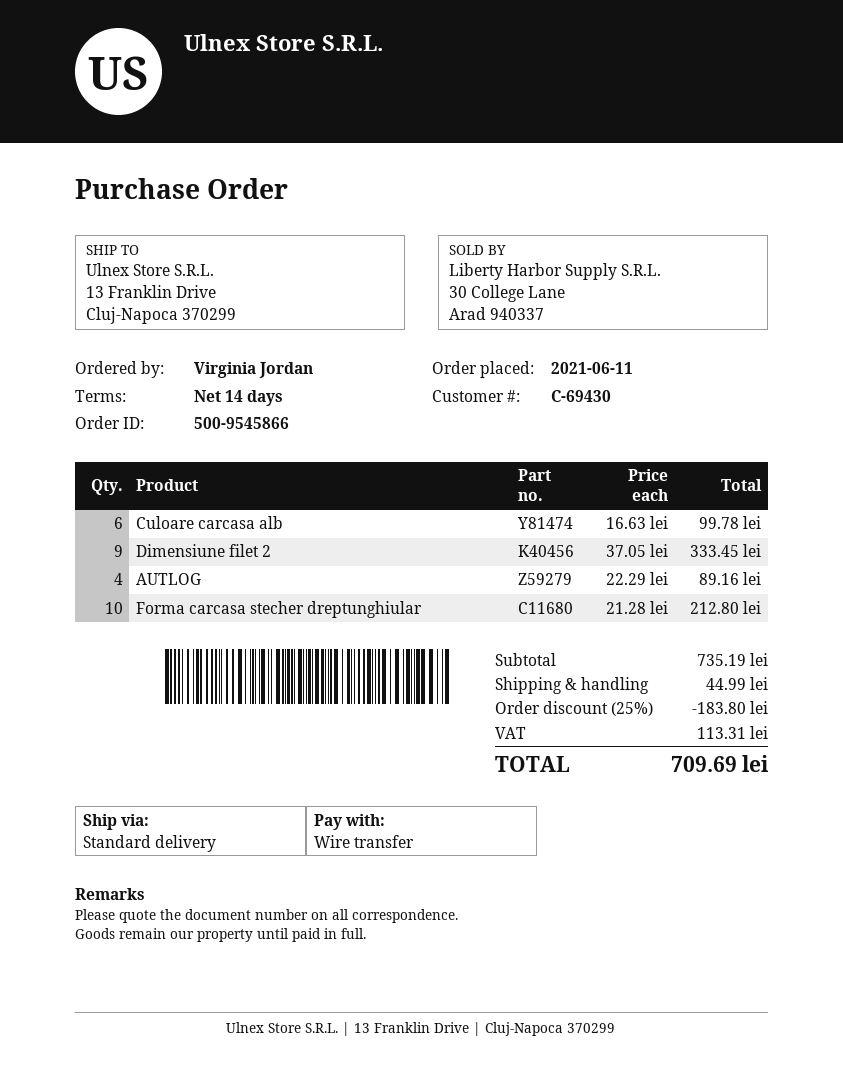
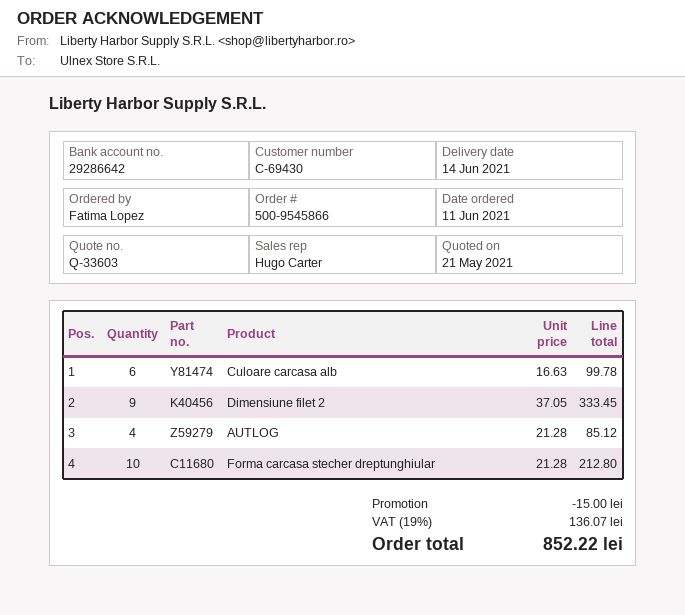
ordered by: Virginia Jordan -> Fatima Lopez
AUTLOG: 4 x 22.29 = 89.16 -> 4 x 21.28 = 85.12
discount: 183.80 -> 15.00
shipping: 44.99 -> none
tax: 113.31 -> 136.07
total: 709.69 -> 852.22

